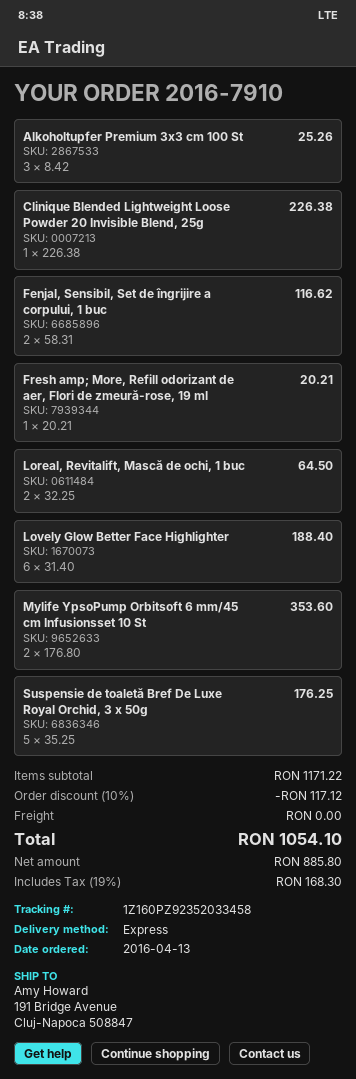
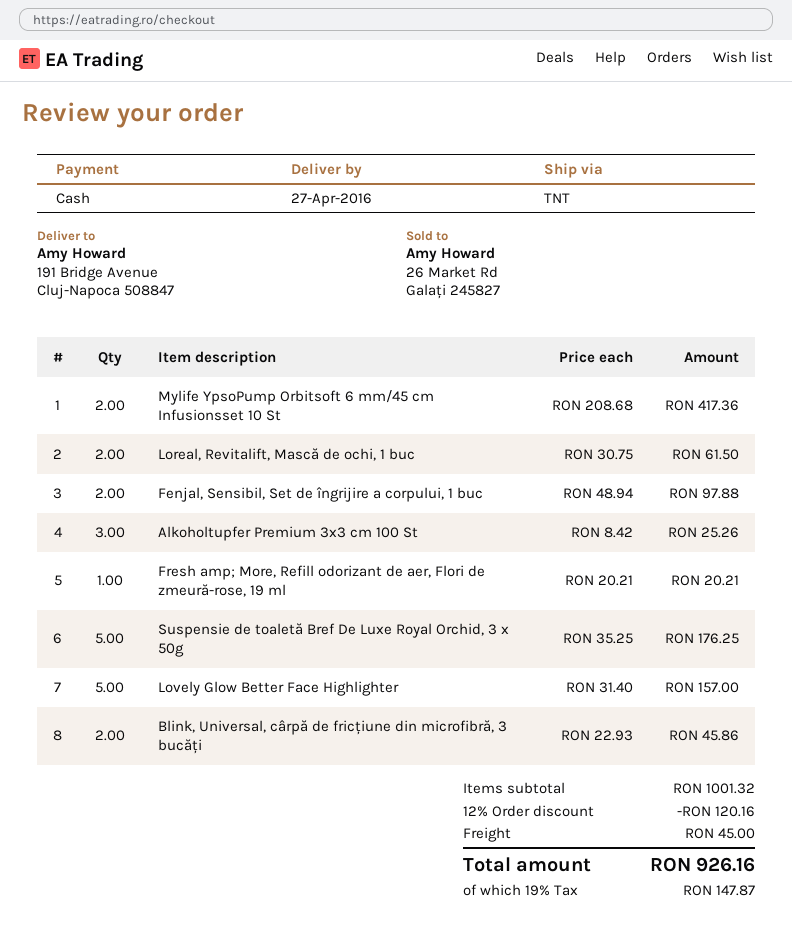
shipping method: express -> TNT
Clinique Blended Lightweight Loose Powder 20 Invisible Blend, 25g: 1 x 226.38 = 226.38 -> none
Fenjal, Sensibil, Set de îngrijire a corpului, 1 buc: 2 x 58.31 = 116.62 -> 2 x 48.94 = 97.88
Loreal, Revitalift, Mască de ochi, 1 buc: 2 x 32.25 = 64.50 -> 2 x 30.75 = 61.50
Lovely Glow Better Face Highlighter: 6 x 31.40 = 188.40 -> 5 x 31.40 = 157.00
Mylife YpsoPump Orbitsoft 6 mm/45 cm Infusionsset 10 St: 2 x 176.80 = 353.60 -> 2 x 208.68 = 417.36
Blink, Universal, cârpă de fricțiune din microfibră, 3 bucăți: none -> 2 x 22.93 = 45.86
subtotal: 1171.22 -> 1001.32
discount: 10% = 117.12 -> 12% = 120.16
shipping: 0.00 -> 45.00
tax: 19% = 168.30 -> 19% = 147.87
total: 1054.10 -> 926.16

